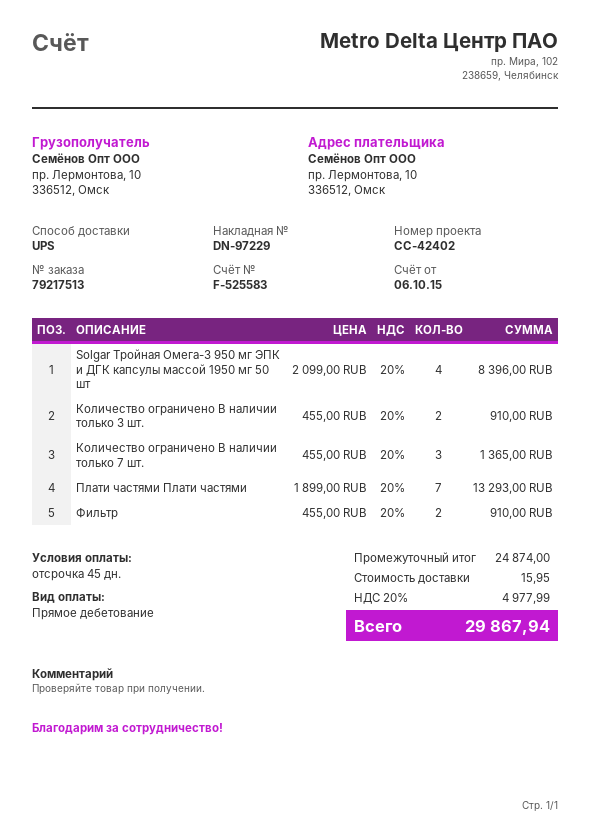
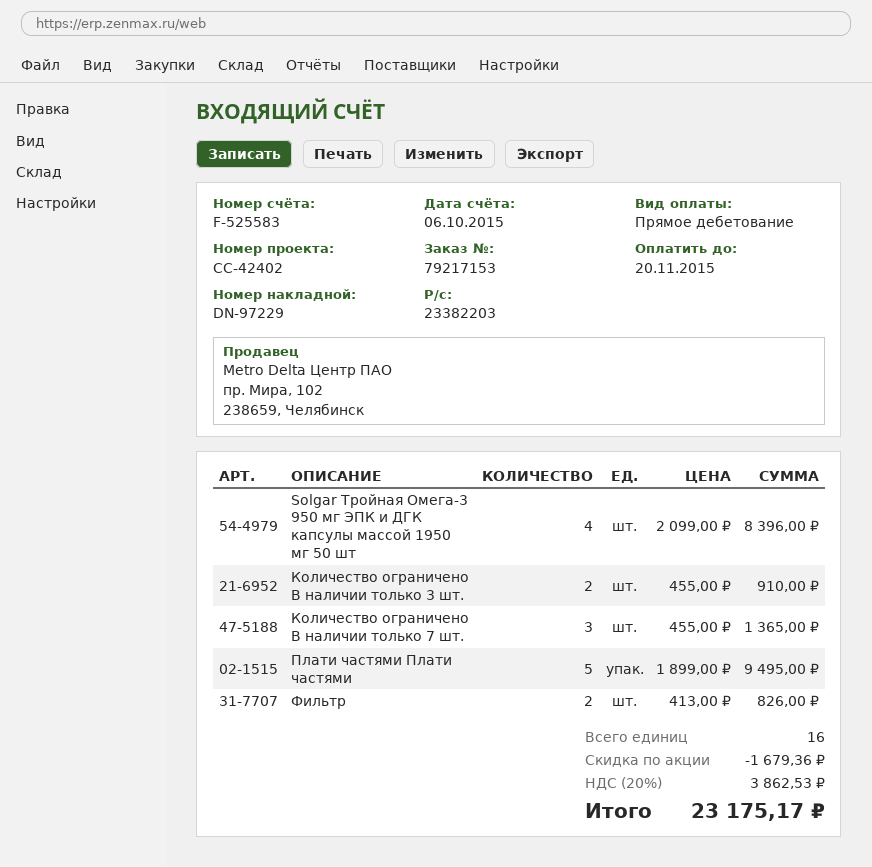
order number: 79217513 -> 79217153
Плати частями Плати частями: 7 x 1899.00 = 13293.00 -> 5 x 1899.00 = 9495.00
Фильтр: 2 x 455.00 = 910.00 -> 2 x 413.00 = 826.00
discount: none -> 1679.36
shipping: 15.95 -> none
tax: 20% = 4977.99 -> 20% = 3862.53
total: 29867.94 -> 23175.17

